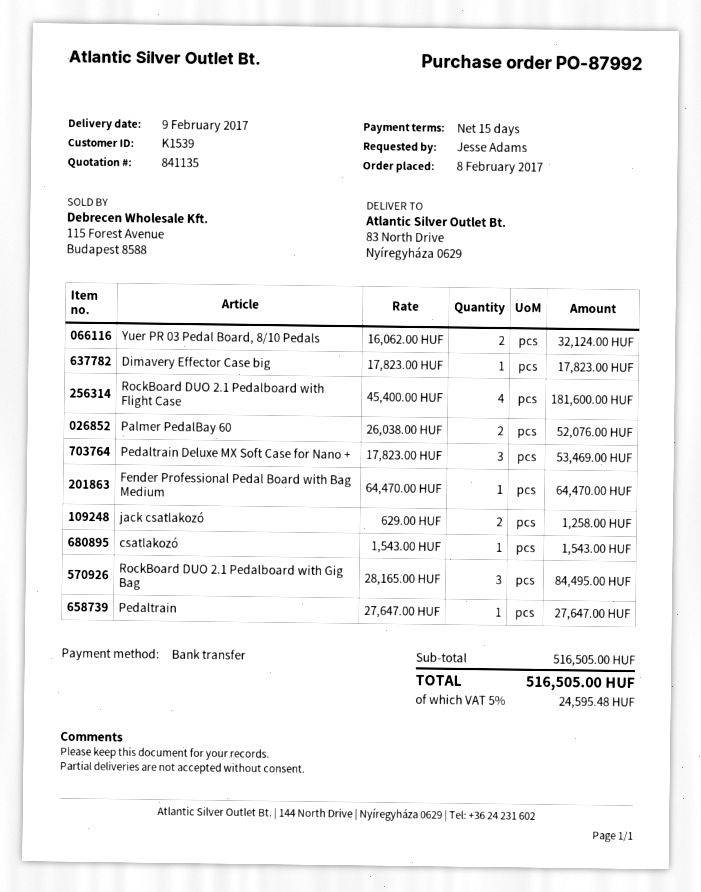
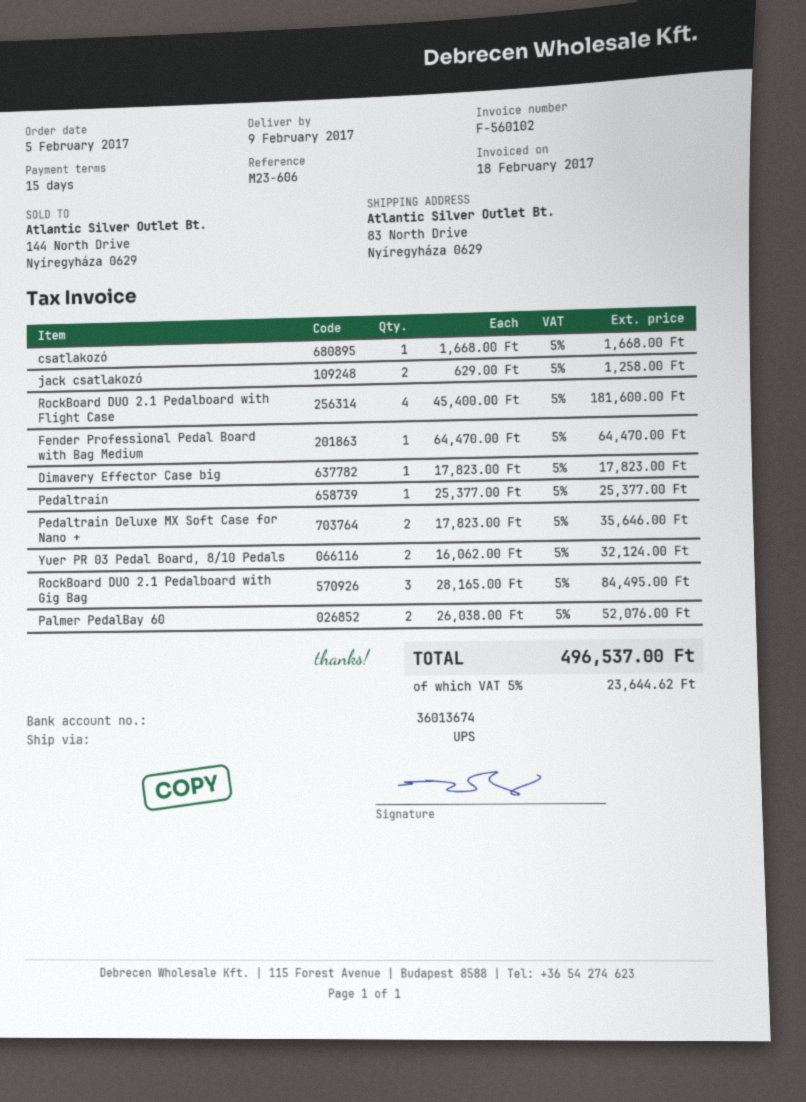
order date: 2017-02-08 -> 2017-02-05
Pedaltrain Deluxe MX Soft Case for Nano +: 3 x 17823.00 = 53469.00 -> 2 x 17823.00 = 35646.00
csatlakozó: 1 x 1543.00 = 1543.00 -> 1 x 1668.00 = 1668.00
Pedaltrain: 1 x 27647.00 = 27647.00 -> 1 x 25377.00 = 25377.00
tax: 5% = 24595.48 -> 5% = 23644.62
total: 516505.00 -> 496537.00

